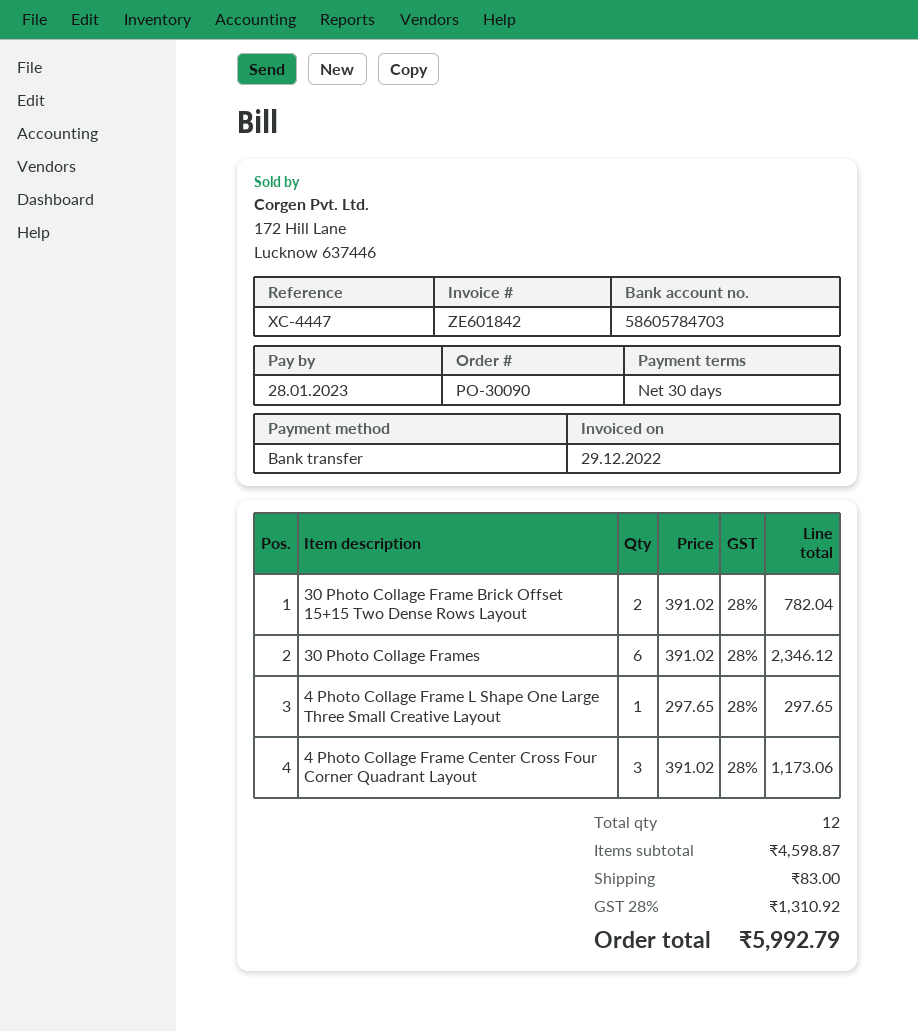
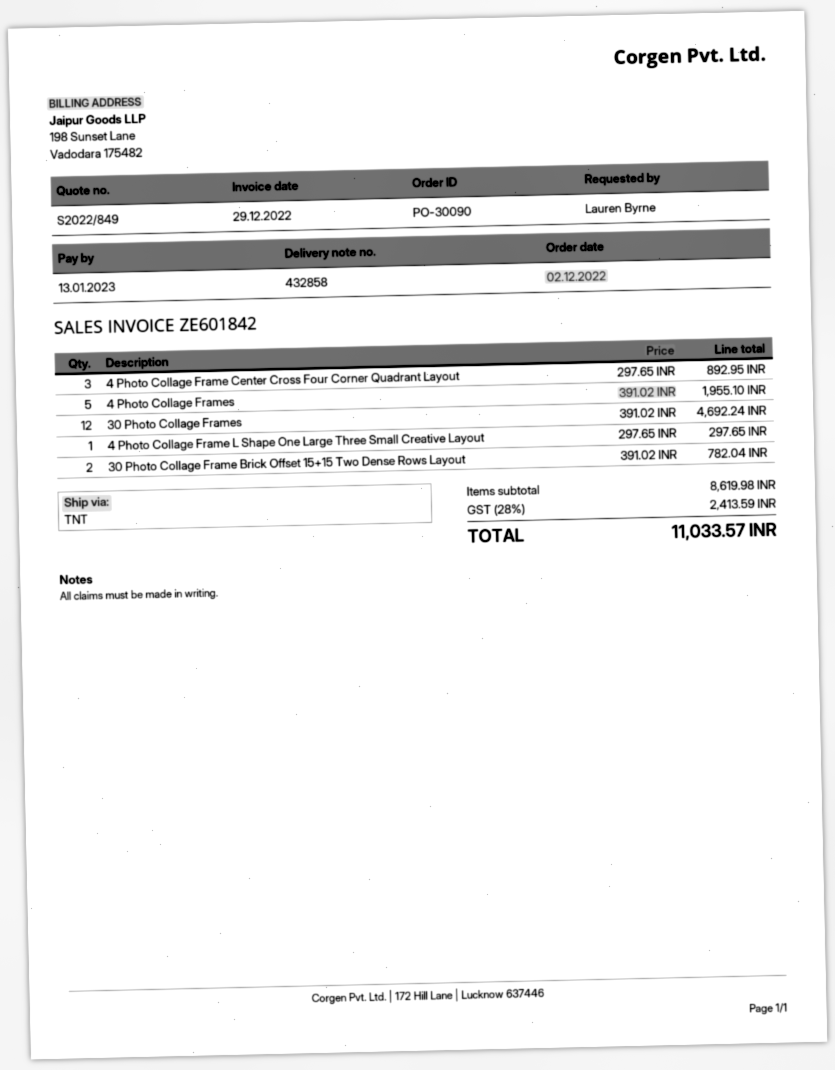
due date: 2023-01-28 -> 2023-01-13
30 Photo Collage Frames: 6 x 391.02 = 2346.12 -> 12 x 391.02 = 4692.24
4 Photo Collage Frame Center Cross Four Corner Quadrant Layout: 3 x 391.02 = 1173.06 -> 3 x 297.65 = 892.95
4 Photo Collage Frames: none -> 5 x 391.02 = 1955.10
subtotal: 4598.87 -> 8619.98
shipping: 83.00 -> none
tax: 28% = 1310.92 -> 28% = 2413.59
total: 5992.79 -> 11033.57

